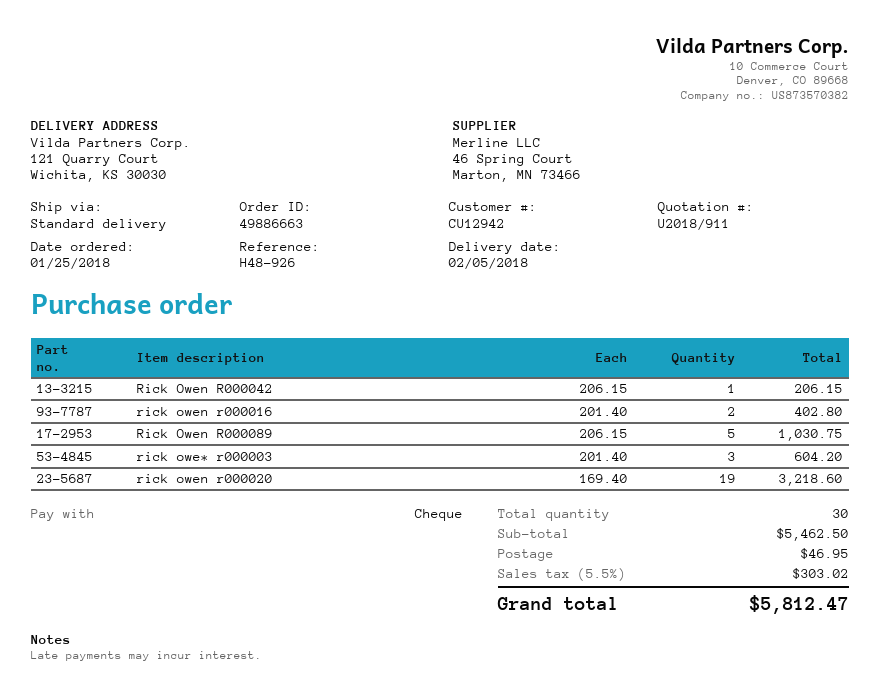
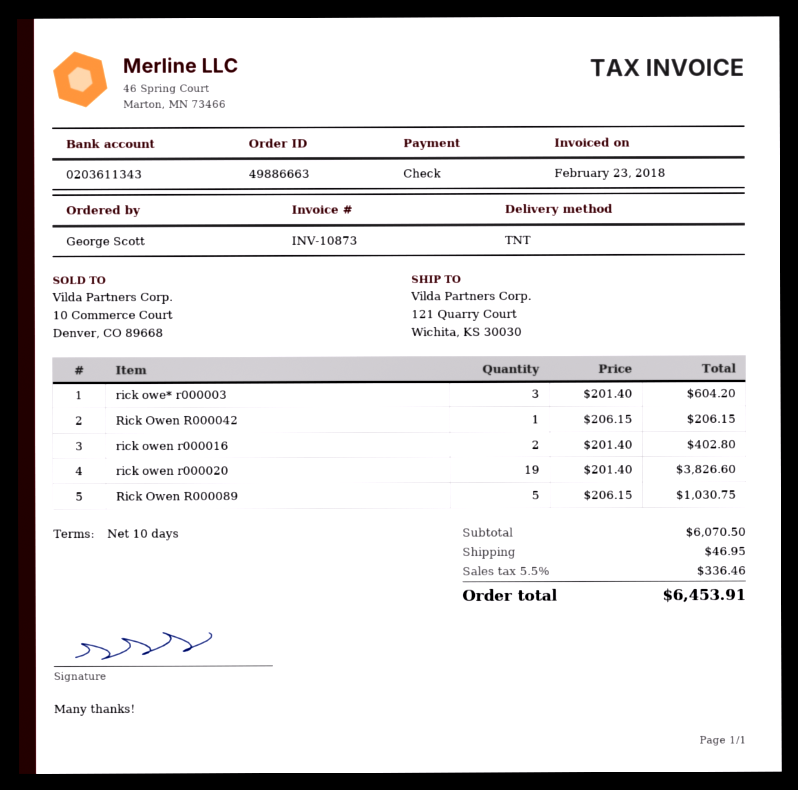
shipping method: standard -> TNT
rick owen r000020: 19 x 169.40 = 3218.60 -> 19 x 201.40 = 3826.60
subtotal: 5462.50 -> 6070.50
tax: 5.5% = 303.02 -> 5.5% = 336.46
total: 5812.47 -> 6453.91

